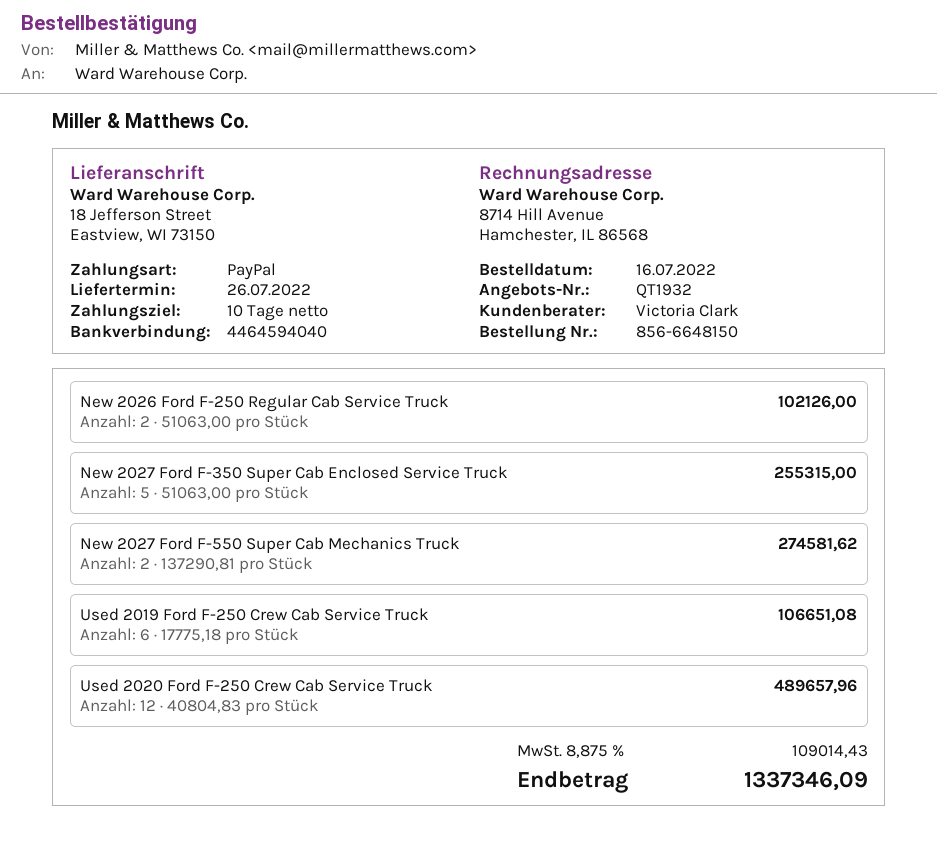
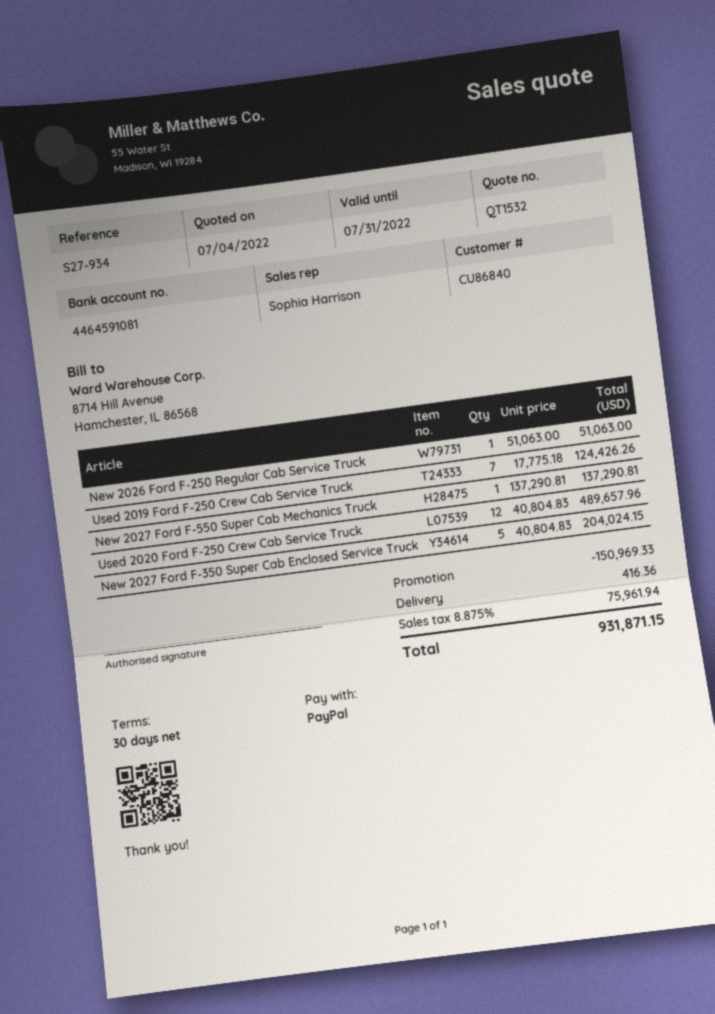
quote number: QT1932 -> QT1532
payment terms: 10 days -> 30 days
sales rep: Victoria Clark -> Sophia Harrison
bank account: 4464594040 -> 4464591081
New 2026 Ford F-250 Regular Cab Service Truck: 2 x 51063.00 = 102126.00 -> 1 x 51063.00 = 51063.00
New 2027 Ford F-350 Super Cab Enclosed Service Truck: 5 x 51063.00 = 255315.00 -> 5 x 40804.83 = 204024.15
New 2027 Ford F-550 Super Cab Mechanics Truck: 2 x 137290.81 = 274581.62 -> 1 x 137290.81 = 137290.81
Used 2019 Ford F-250 Crew Cab Service Truck: 6 x 17775.18 = 106651.08 -> 7 x 17775.18 = 124426.26
discount: none -> 150969.33
shipping: none -> 416.36
tax: 8.875% = 109014.43 -> 8.875% = 75961.94
total: 1337346.09 -> 931871.15

